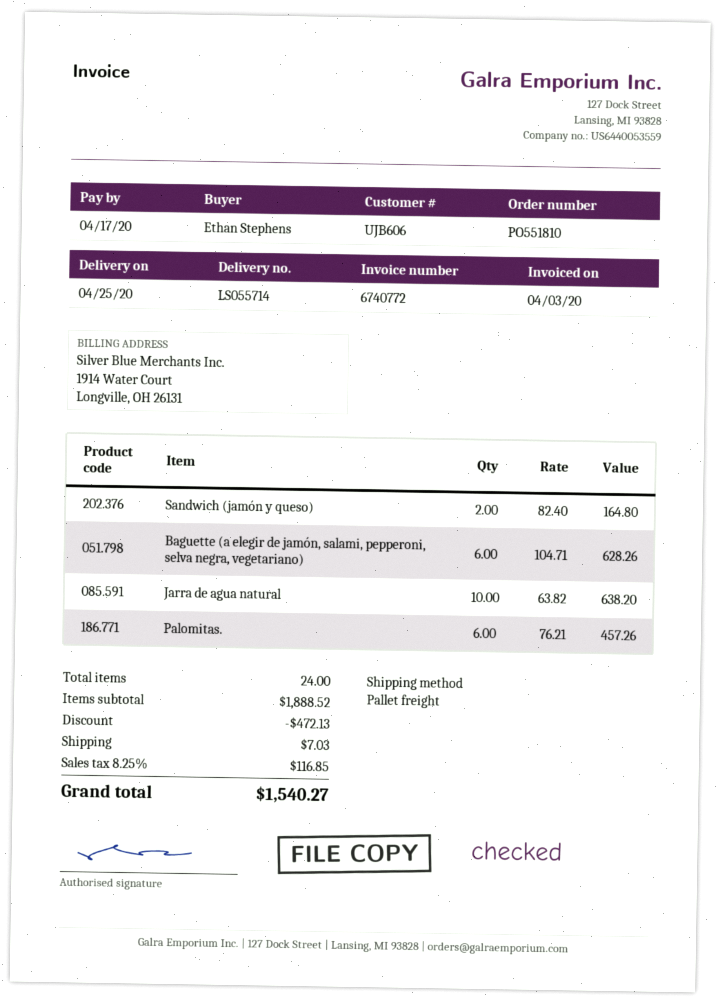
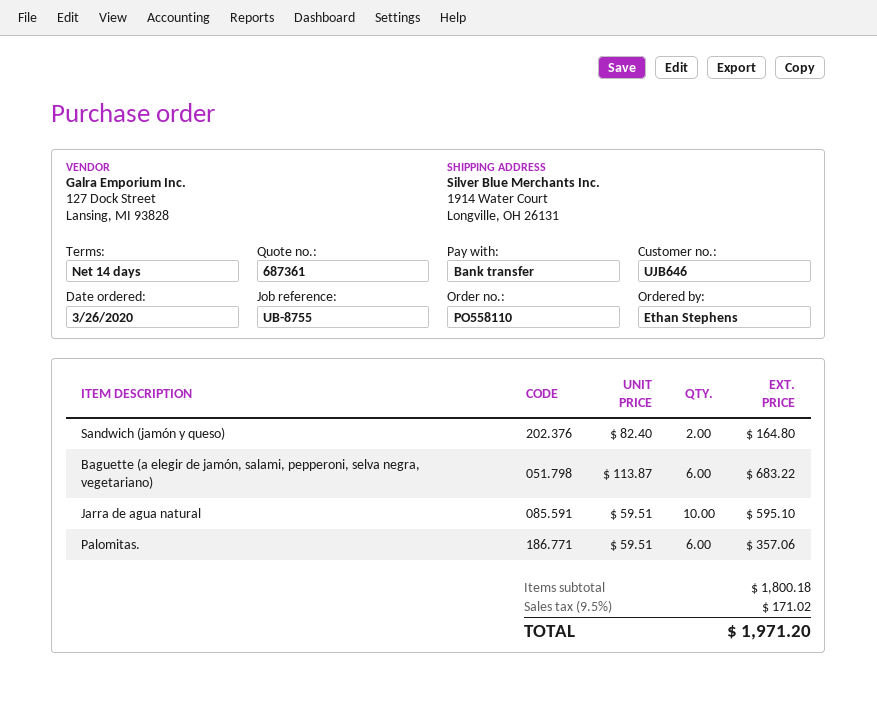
order number: PO551810 -> PO558110
customer number: UJB606 -> UJB646
Baguette (a elegir de jamón, salami, pepperoni, selva negra, vegetariano): 6 x 104.71 = 628.26 -> 6 x 113.87 = 683.22
Jarra de agua natural: 10 x 63.82 = 638.20 -> 10 x 59.51 = 595.10
Palomitas.: 6 x 76.21 = 457.26 -> 6 x 59.51 = 357.06
subtotal: 1888.52 -> 1800.18
discount: 472.13 -> none
shipping: 7.03 -> none
tax: 8.25% = 116.85 -> 9.5% = 171.02
total: 1540.27 -> 1971.20

